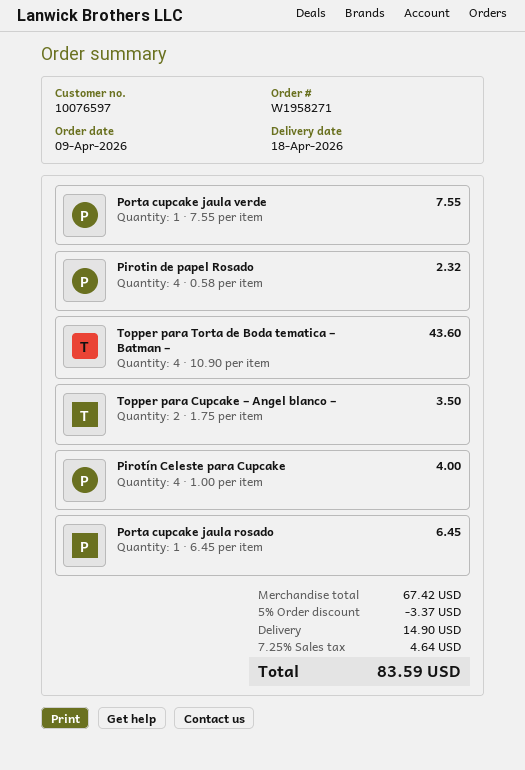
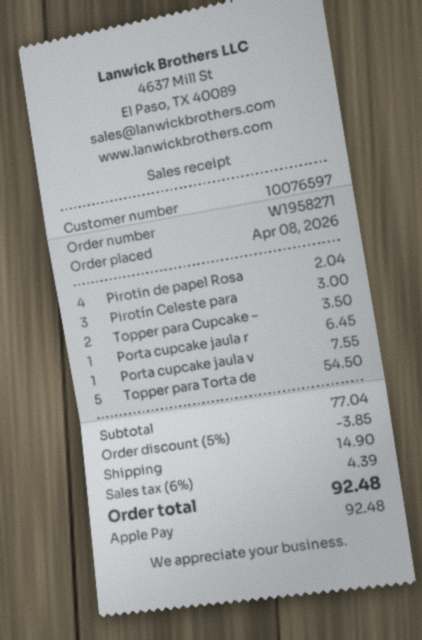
order date: 2026-04-09 -> 2026-04-08
Pirotin de papel Rosado: 4 for 2.32 -> 4 for 2.04
Topper para Torta de Boda tematica – Batman –: 4 for 43.60 -> 5 for 54.50
Pirotín Celeste para Cupcake: 4 for 4.00 -> 3 for 3.00
subtotal: 67.42 -> 77.04
discount: 5% = 3.37 -> 5% = 3.85
tax: 7.25% = 4.64 -> 6% = 4.39
total: 83.59 -> 92.48

